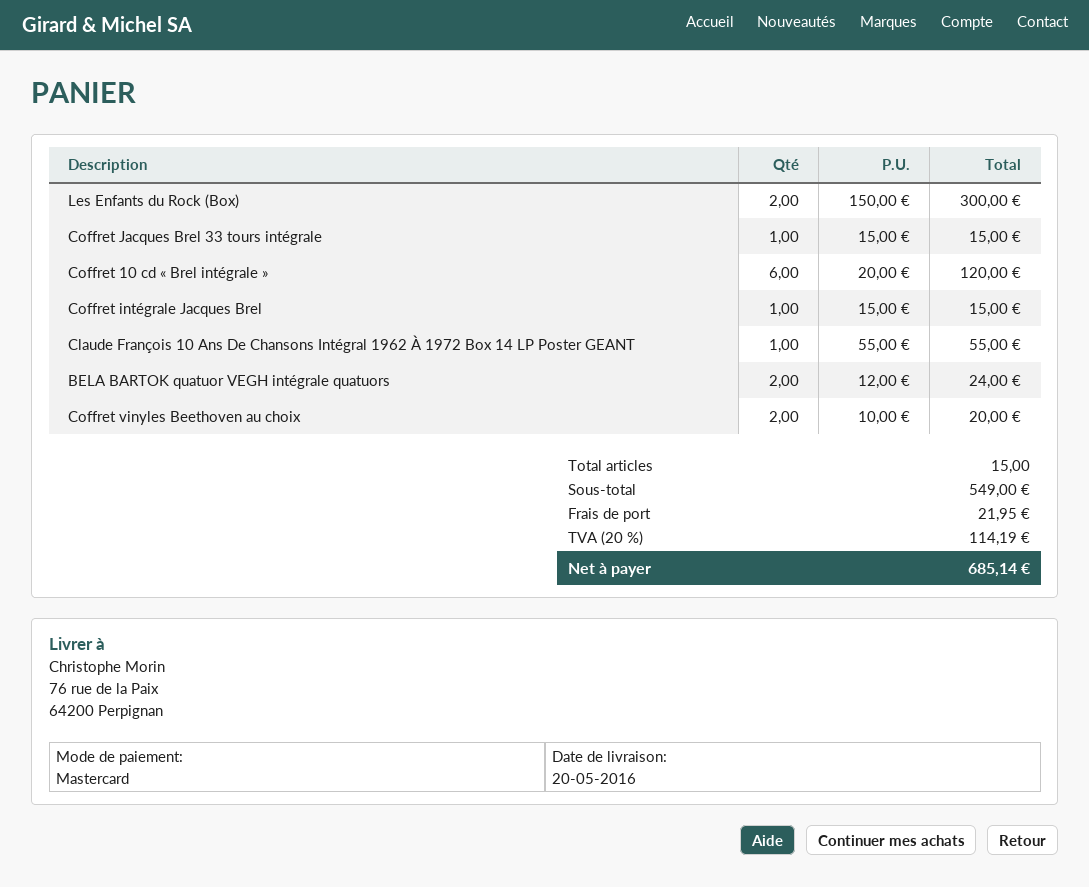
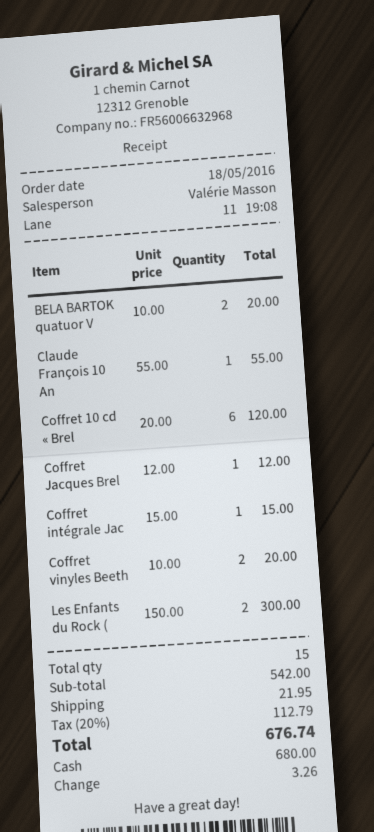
payment method: Mastercard -> cash
Coffret Jacques Brel 33 tours intégrale: 1 x 15.00 = 15.00 -> 1 x 12.00 = 12.00
BELA BARTOK quatuor VEGH intégrale quatuors: 2 x 12.00 = 24.00 -> 2 x 10.00 = 20.00
subtotal: 549.00 -> 542.00
tax: 20% = 114.19 -> 20% = 112.79
total: 685.14 -> 676.74

